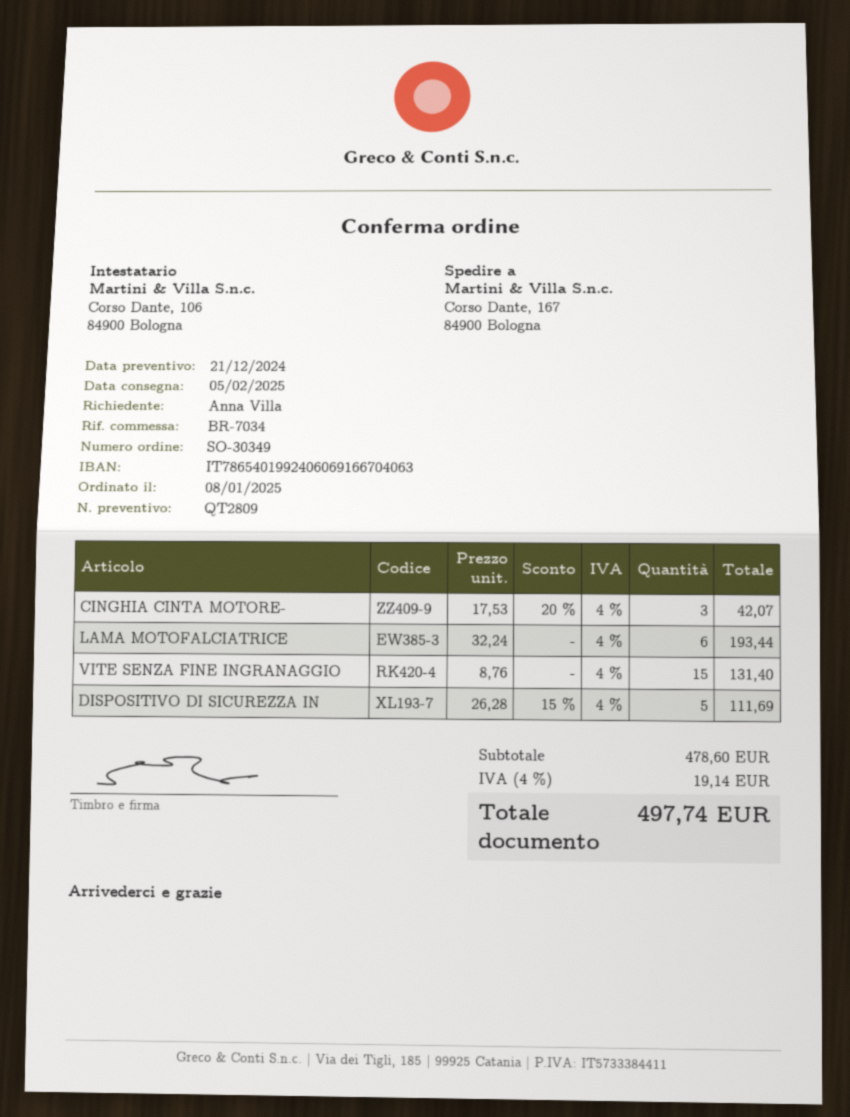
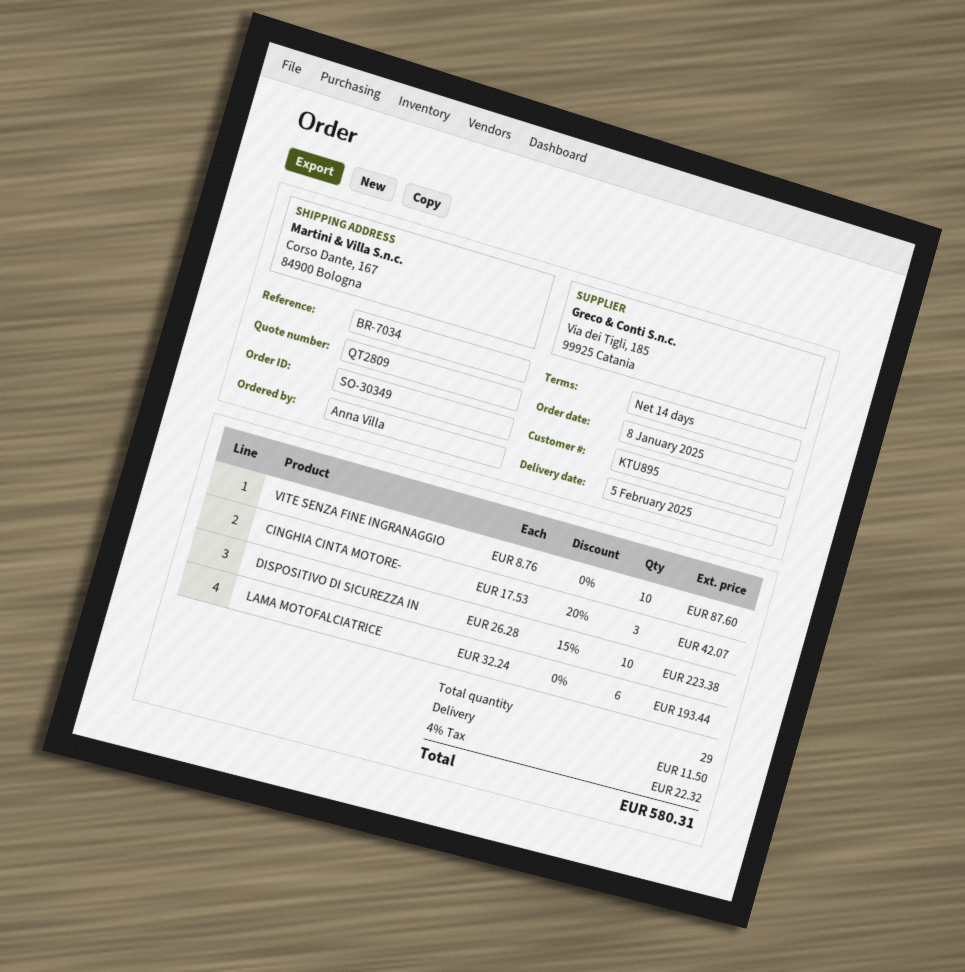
VITE SENZA FINE INGRANAGGIO: 15 x 8.76 = 131.40 -> 10 x 8.76 = 87.60
DISPOSITIVO DI SICUREZZA IN: 5 x 26.28 - 15% = 111.69 -> 10 x 26.28 - 15% = 223.38
shipping: none -> 11.50
tax: 4% = 19.14 -> 4% = 22.32
total: 497.74 -> 580.31

